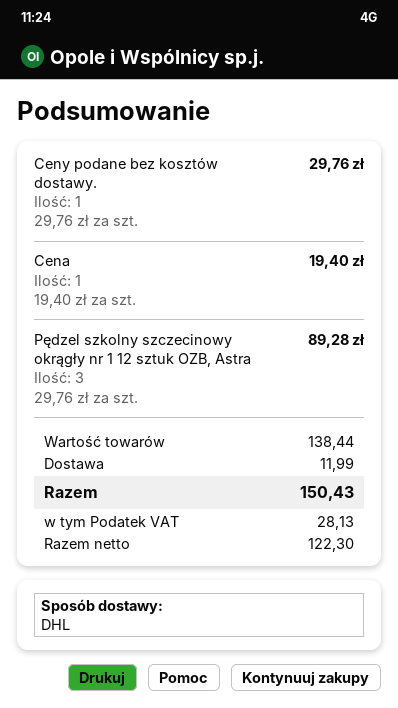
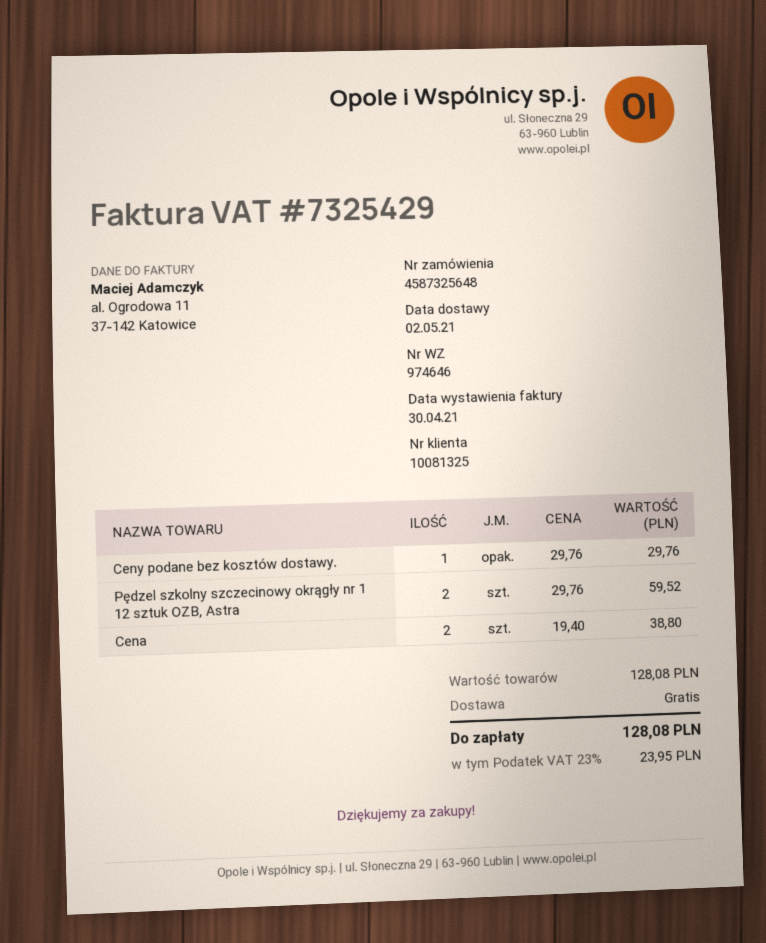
Cena: 1 x 19.40 = 19.40 -> 2 x 19.40 = 38.80
Pędzel szkolny szczecinowy okrągły nr 1 12 sztuk OZB, Astra: 3 x 29.76 = 89.28 -> 2 x 29.76 = 59.52
subtotal: 138.44 -> 128.08
shipping: 11.99 -> 0.00
tax: 28.13 -> 23.95
total: 150.43 -> 128.08

